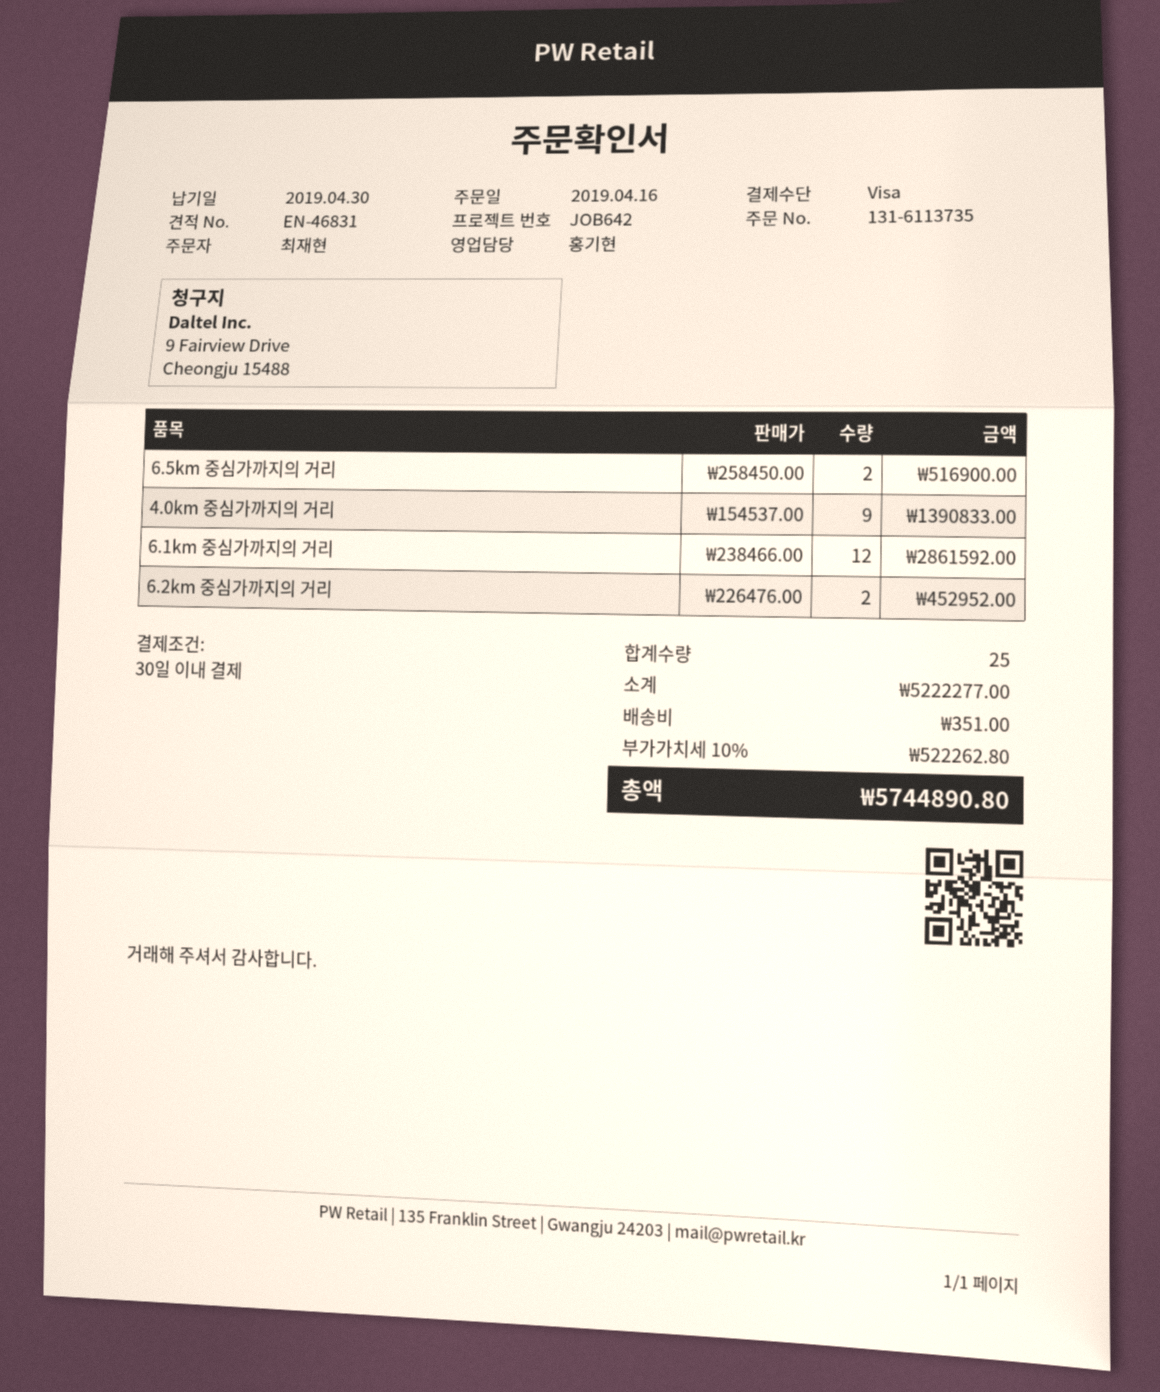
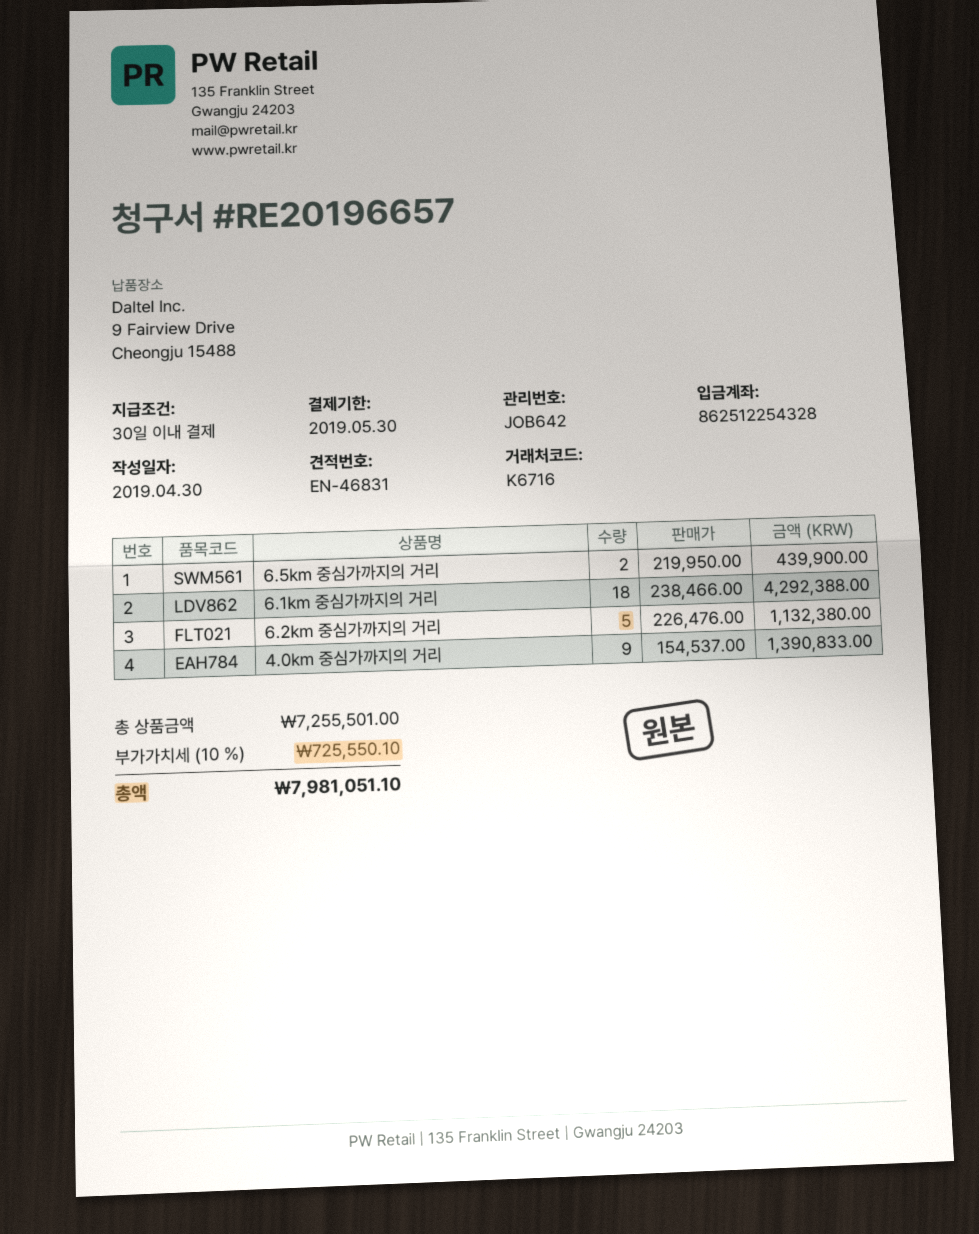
6.5km 중심가까지의 거리: 2 x 258450.00 = 516900.00 -> 2 x 219950.00 = 439900.00
6.1km 중심가까지의 거리: 12 x 238466.00 = 2861592.00 -> 18 x 238466.00 = 4292388.00
6.2km 중심가까지의 거리: 2 x 226476.00 = 452952.00 -> 5 x 226476.00 = 1132380.00
subtotal: 5222277.00 -> 7255501.00
shipping: 351.00 -> none
tax: 10% = 522262.80 -> 10% = 725550.10
total: 5744890.80 -> 7981051.10

